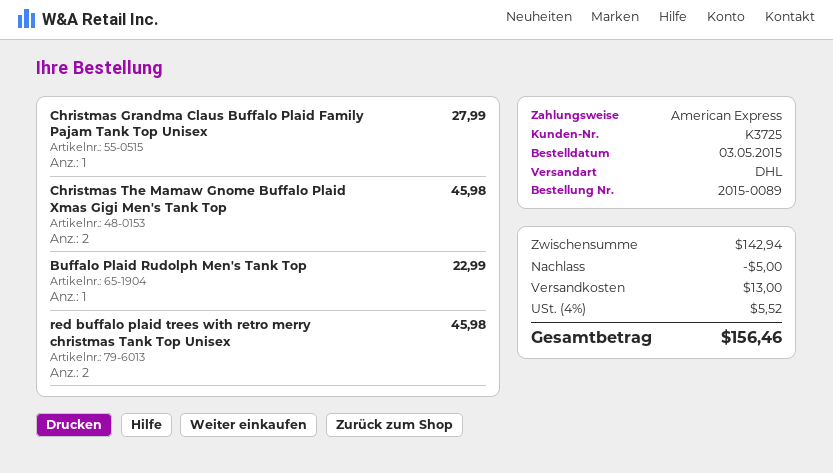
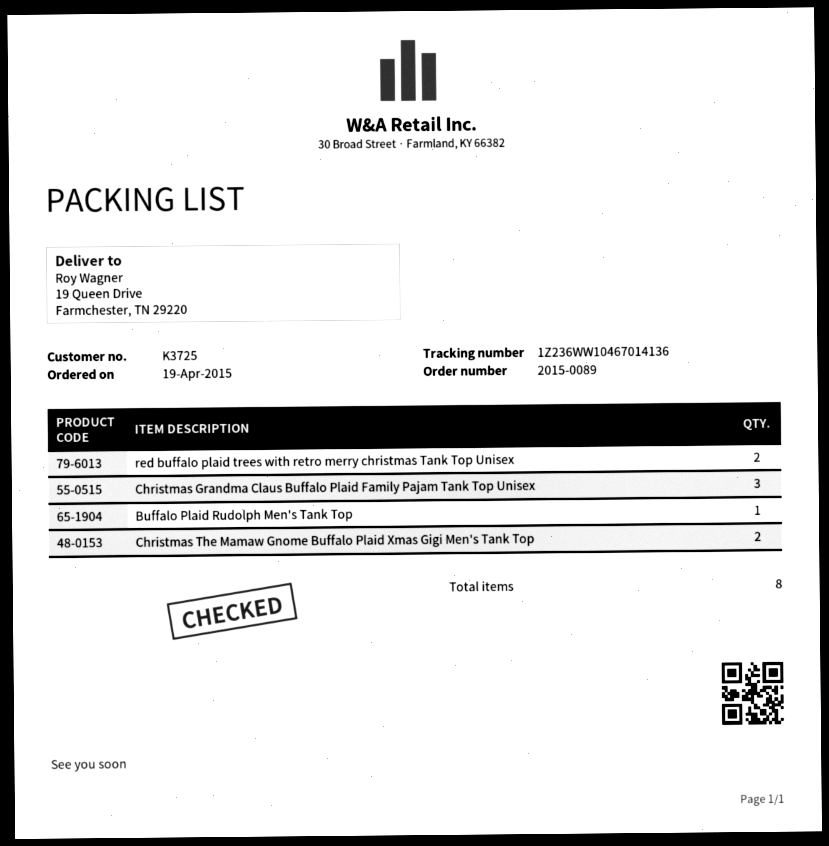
order date: 2015-05-03 -> 2015-04-19
Christmas Grandma Claus Buffalo Plaid Family Pajam Tank Top Unisex: 1 -> 3

